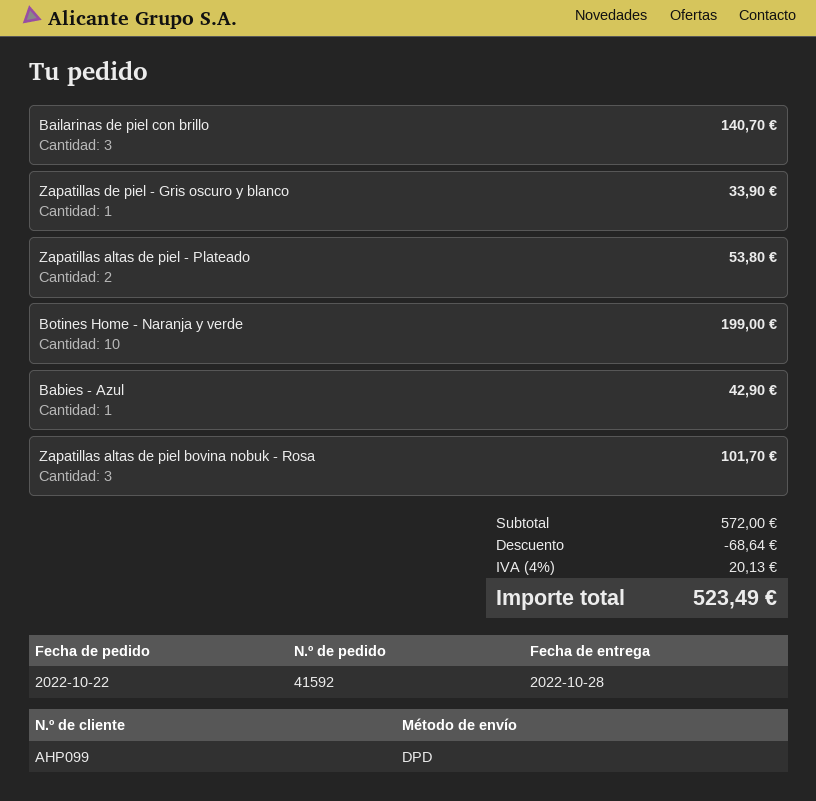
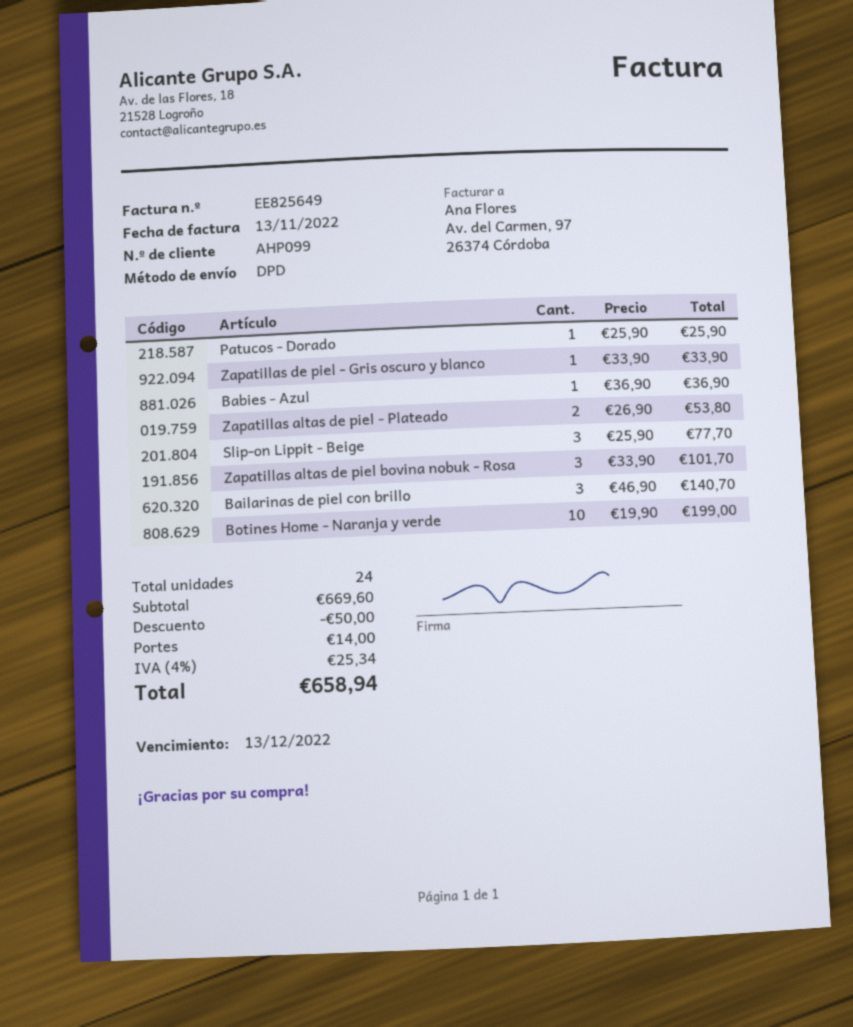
Babies - Azul: 1 for 42.90 -> 1 for 36.90
Patucos - Dorado: none -> 1 for 25.90
Slip-on Lippit - Beige: none -> 3 for 77.70
subtotal: 572.00 -> 669.60
discount: 68.64 -> 50.00
shipping: none -> 14.00
tax: 4% = 20.13 -> 4% = 25.34
total: 523.49 -> 658.94

